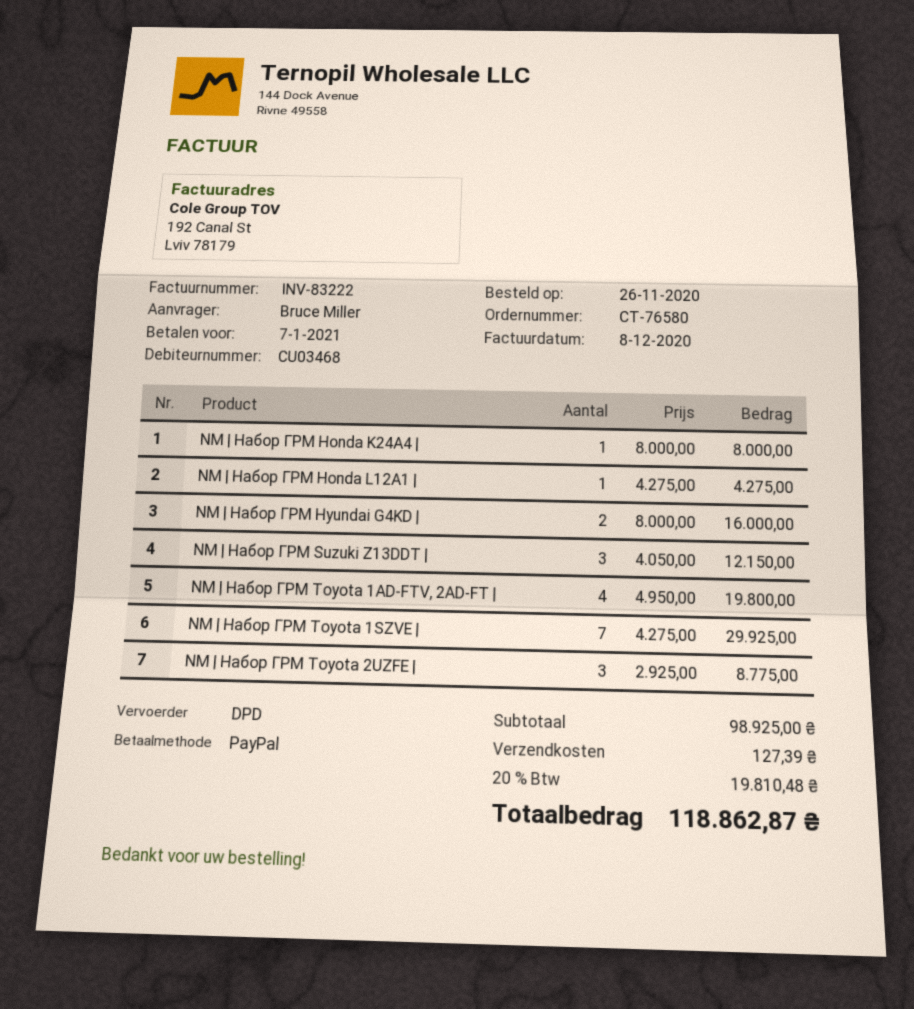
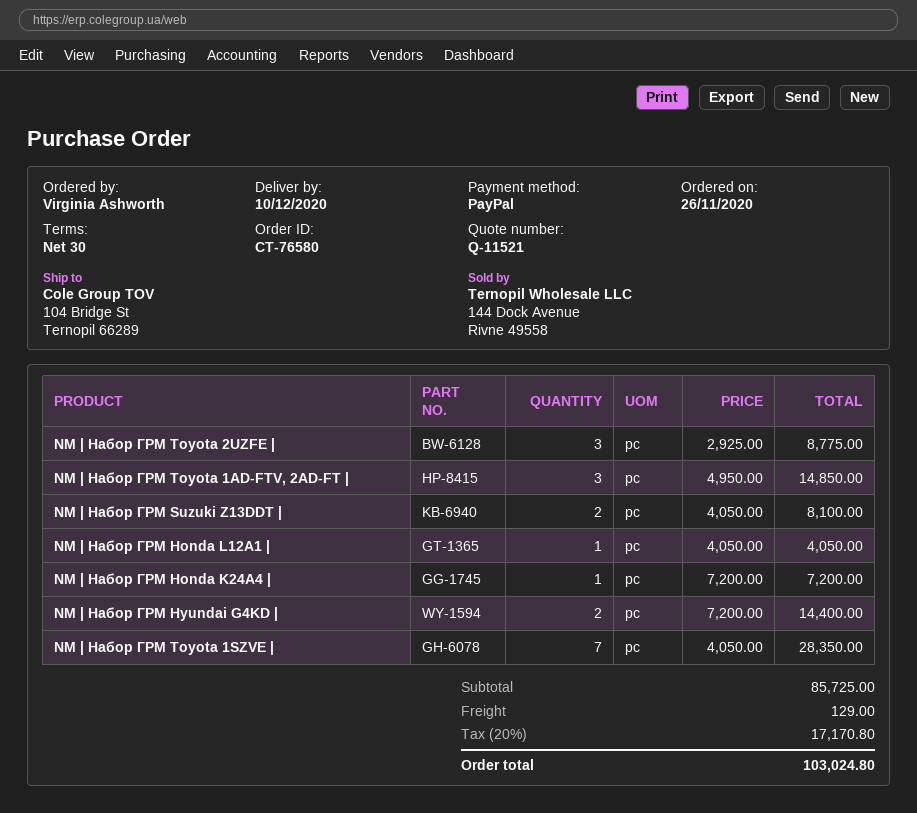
ordered by: Bruce Miller -> Virginia Ashworth
NM | Набор ГРМ Honda K24A4 |: 1 x 8000.00 = 8000.00 -> 1 x 7200.00 = 7200.00
NM | Набор ГРМ Honda L12A1 |: 1 x 4275.00 = 4275.00 -> 1 x 4050.00 = 4050.00
NM | Набор ГРМ Hyundai G4KD |: 2 x 8000.00 = 16000.00 -> 2 x 7200.00 = 14400.00
NM | Набор ГРМ Suzuki Z13DDT |: 3 x 4050.00 = 12150.00 -> 2 x 4050.00 = 8100.00
NM | Набор ГРМ Toyota 1AD-FTV, 2AD-FT |: 4 x 4950.00 = 19800.00 -> 3 x 4950.00 = 14850.00
NM | Набор ГРМ Toyota 1SZVE |: 7 x 4275.00 = 29925.00 -> 7 x 4050.00 = 28350.00
subtotal: 98925.00 -> 85725.00
shipping: 127.39 -> 129.00
tax: 20% = 19810.48 -> 20% = 17170.80
total: 118862.87 -> 103024.80

